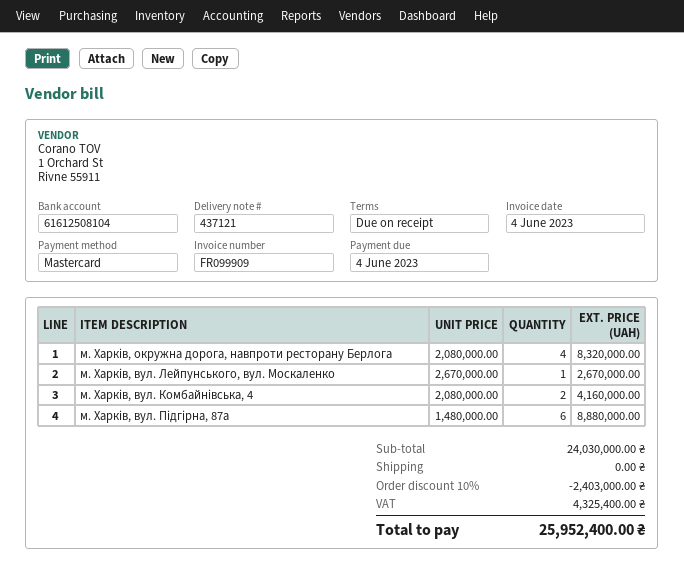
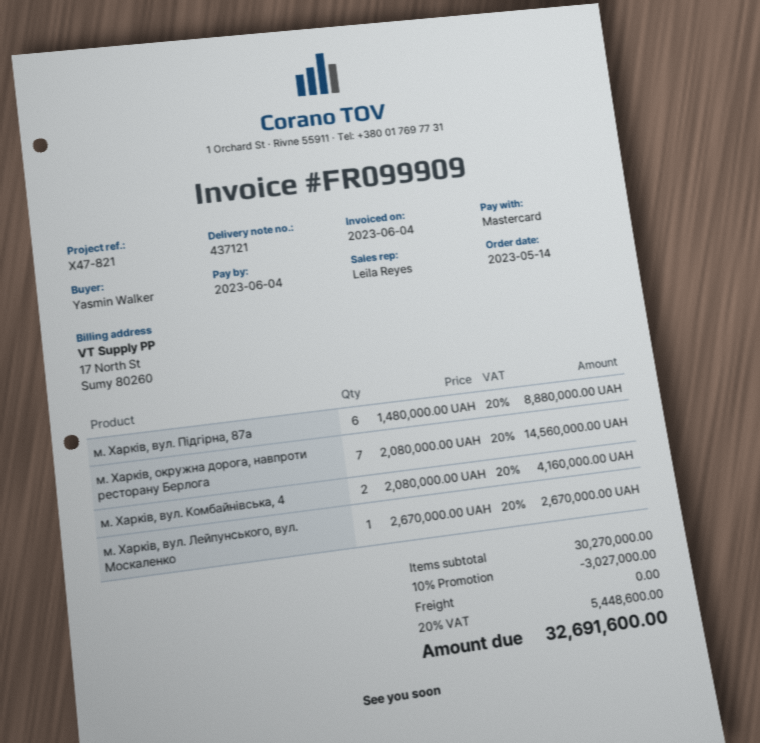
м. Харків, окружна дорога, навпроти ресторану Берлога: 4 x 2080000.00 = 8320000.00 -> 7 x 2080000.00 = 14560000.00
subtotal: 24030000.00 -> 30270000.00
discount: 10% = 2403000.00 -> 10% = 3027000.00
tax: 4325400.00 -> 5448600.00
total: 25952400.00 -> 32691600.00

